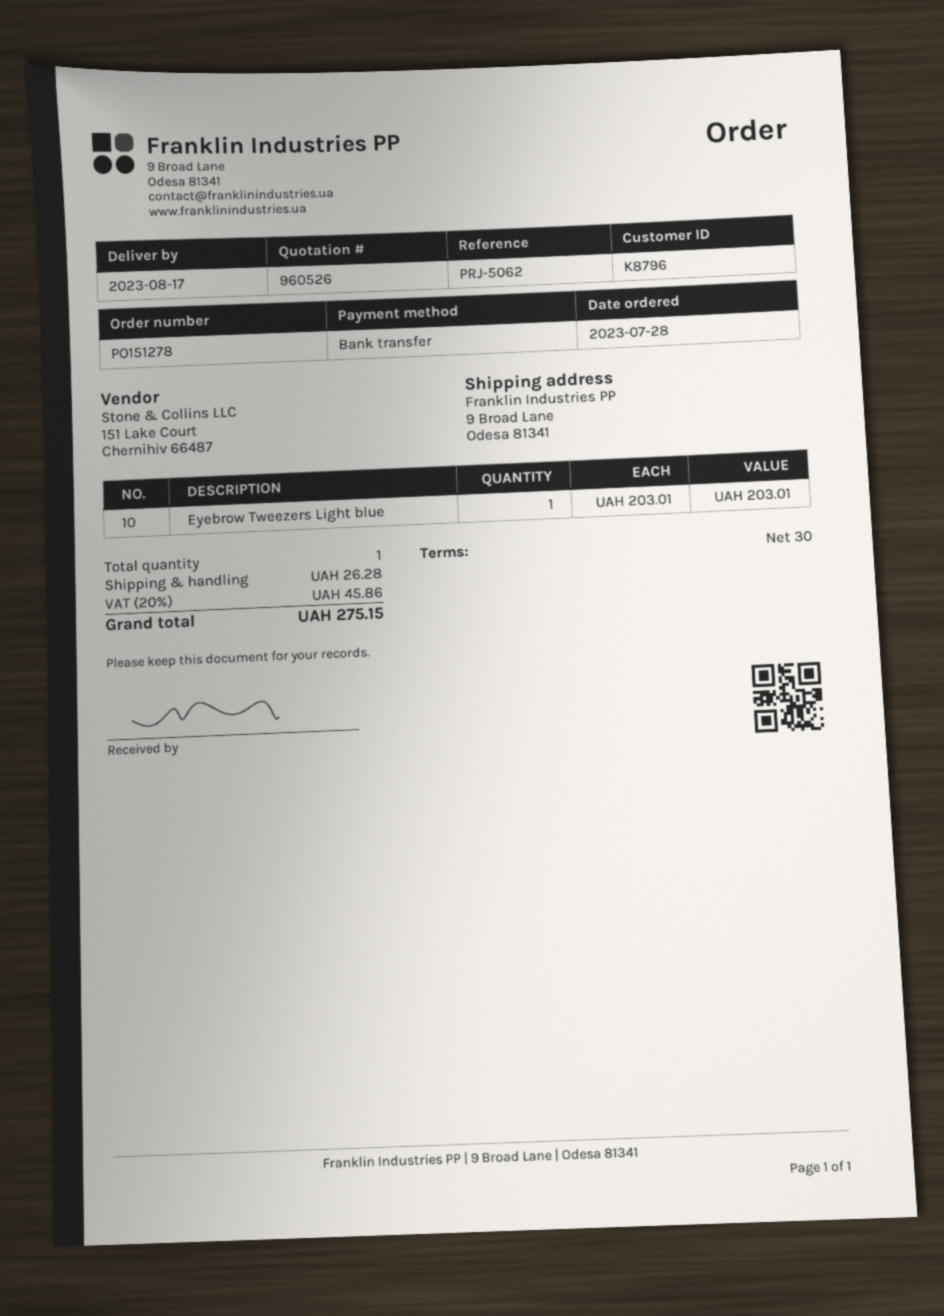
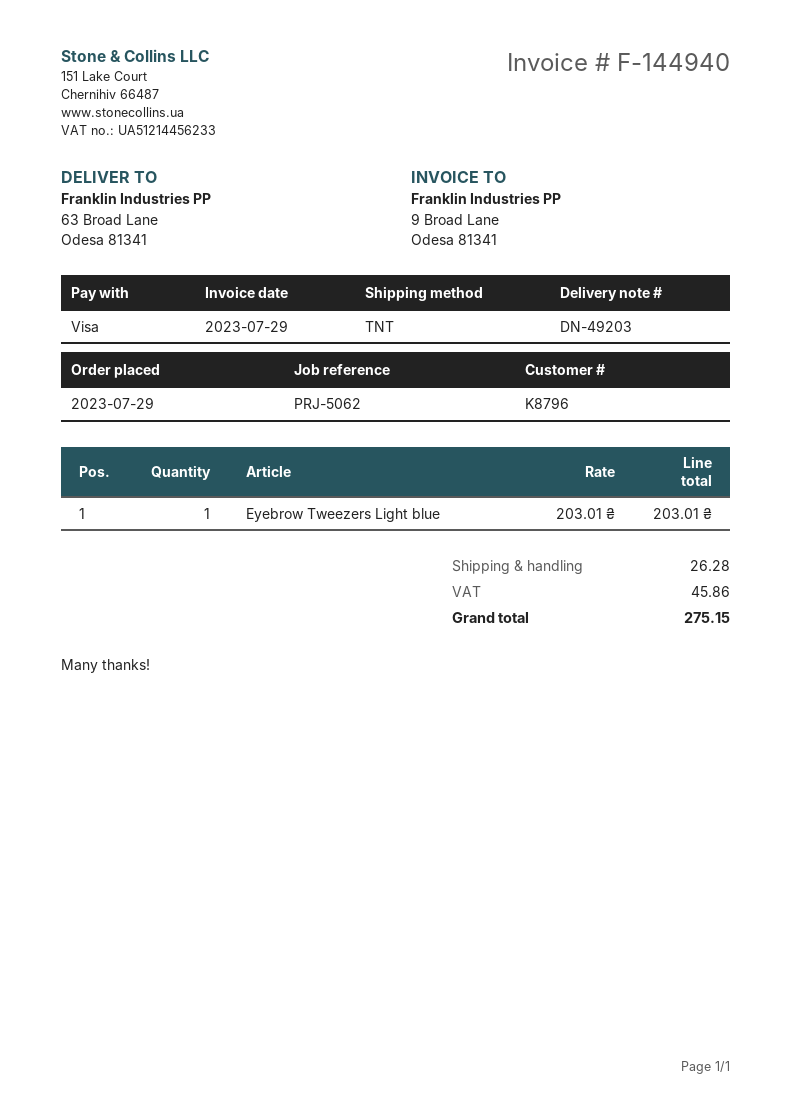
order date: 2023-07-28 -> 2023-07-29
payment method: bank transfer -> Visa
ship to: 9 Broad Lane, Odesa 81341 -> 63 Broad Lane, Odesa 81341

